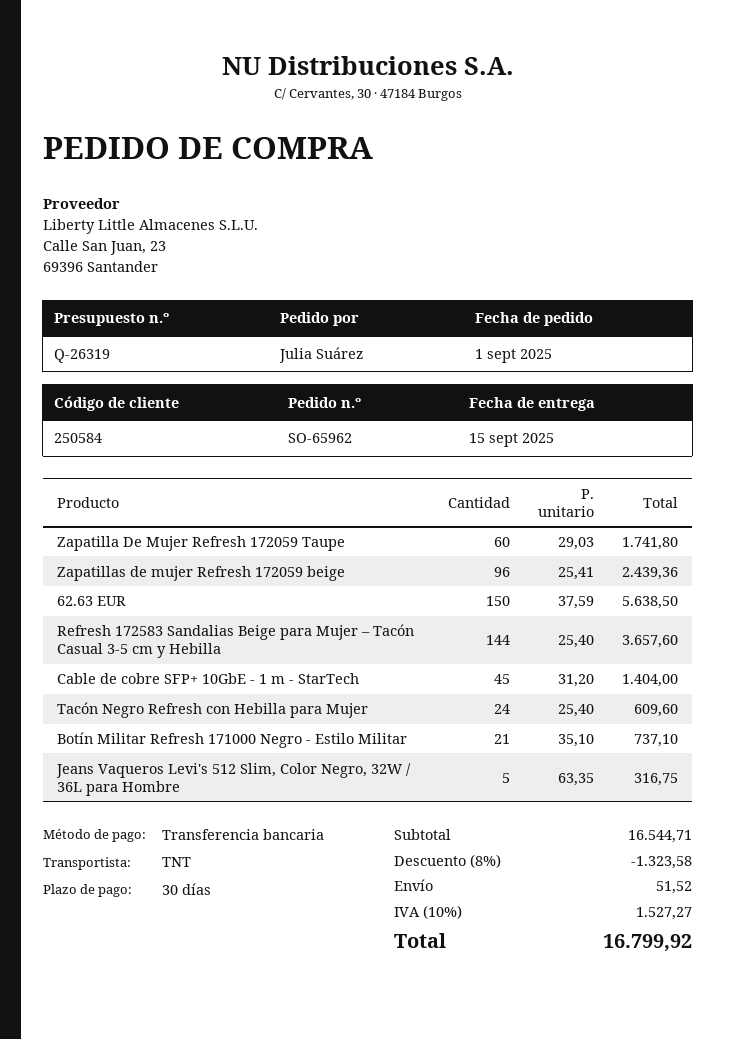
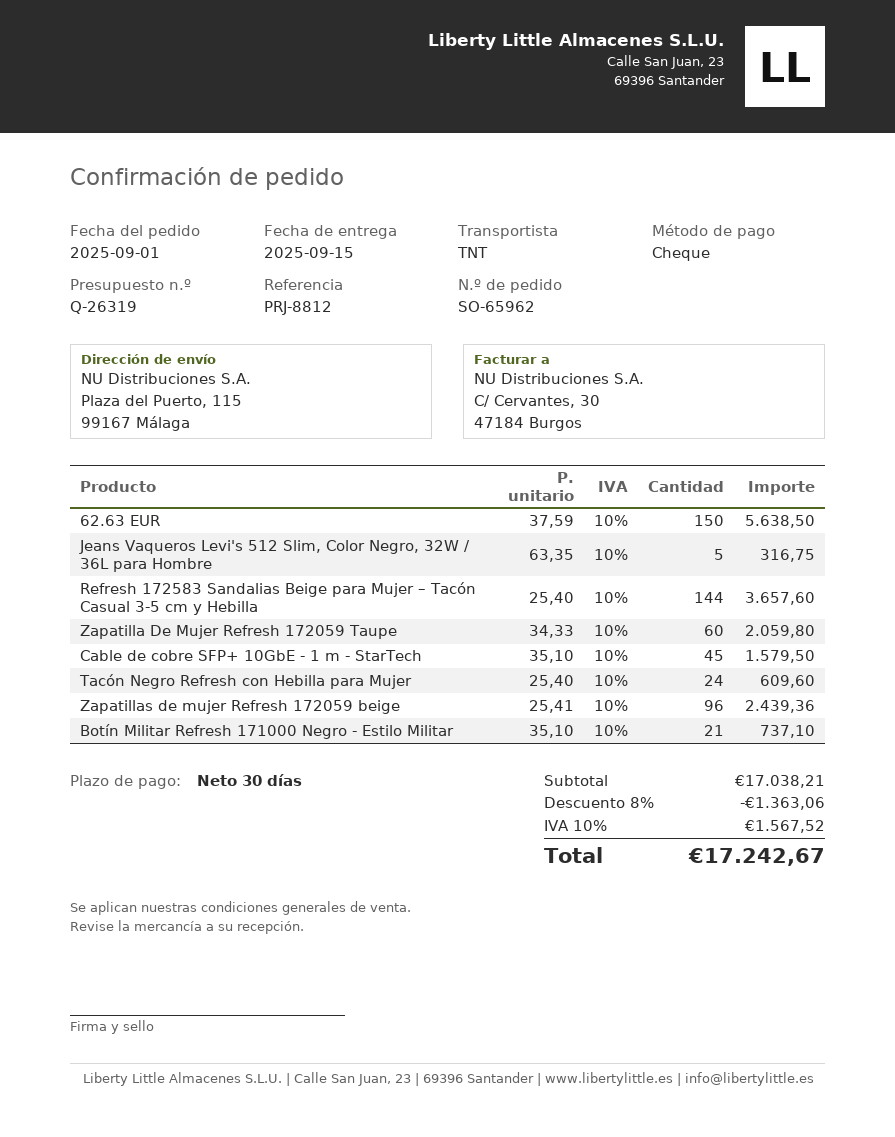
payment method: bank transfer -> cheque
Zapatilla De Mujer Refresh 172059 Taupe: 60 x 29.03 = 1741.80 -> 60 x 34.33 = 2059.80
Cable de cobre SFP+ 10GbE - 1 m - StarTech: 45 x 31.20 = 1404.00 -> 45 x 35.10 = 1579.50
subtotal: 16544.71 -> 17038.21
discount: 8% = 1323.58 -> 8% = 1363.06
shipping: 51.52 -> none
tax: 10% = 1527.27 -> 10% = 1567.52
total: 16799.92 -> 17242.67

